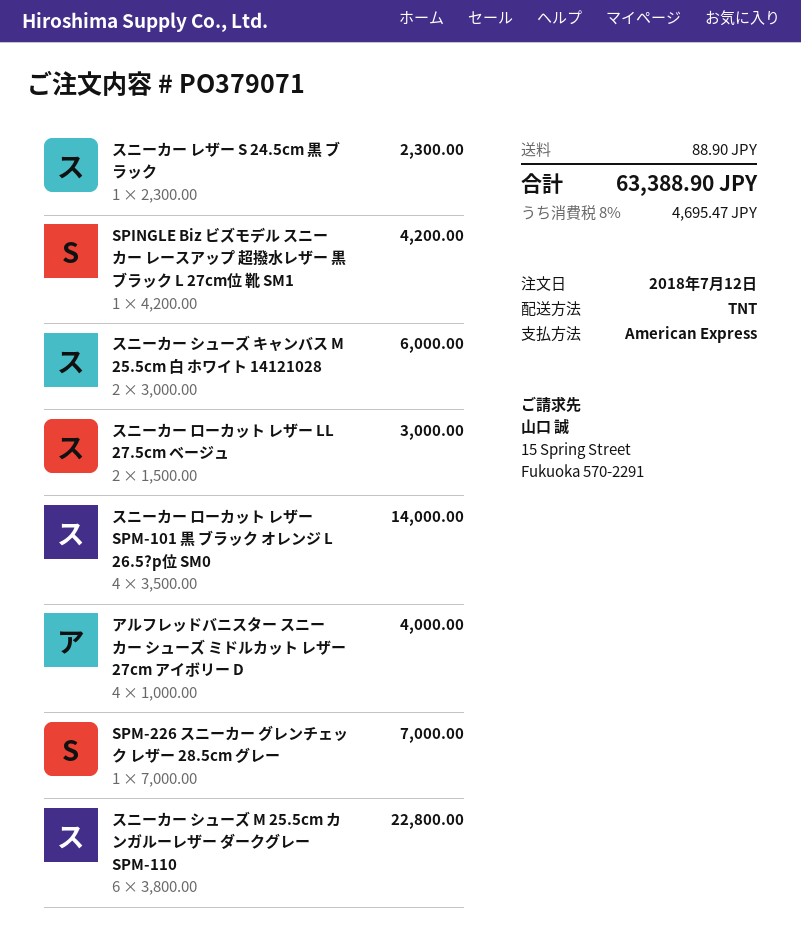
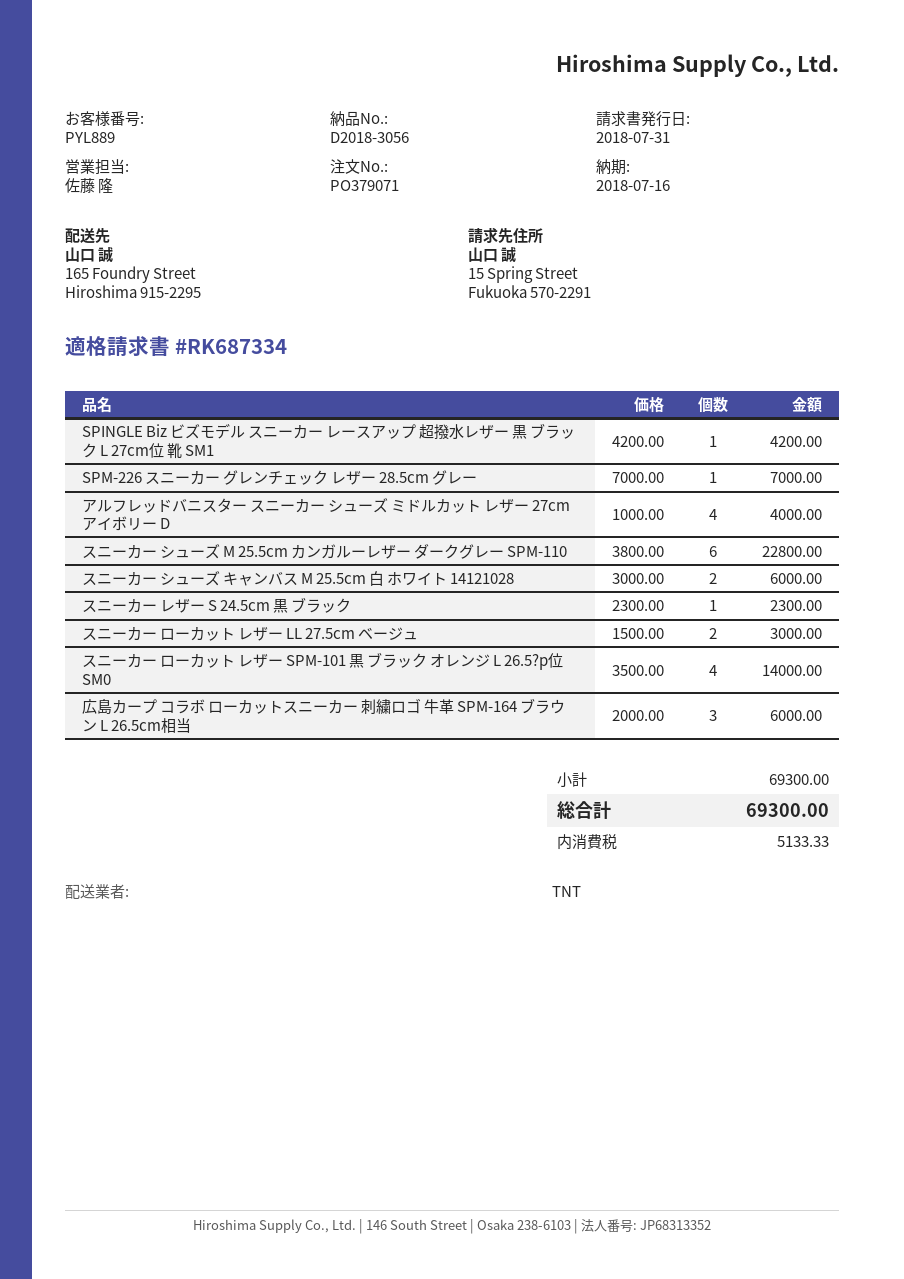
広島カープ コラボ ローカットスニーカー 刺繍ロゴ 牛革 SPM-164 ブラウン L 26.5cm相当: none -> 3 x 2000.00 = 6000.00
shipping: 88.90 -> none
tax: 4695.47 -> 5133.33
total: 63388.90 -> 69300.00

